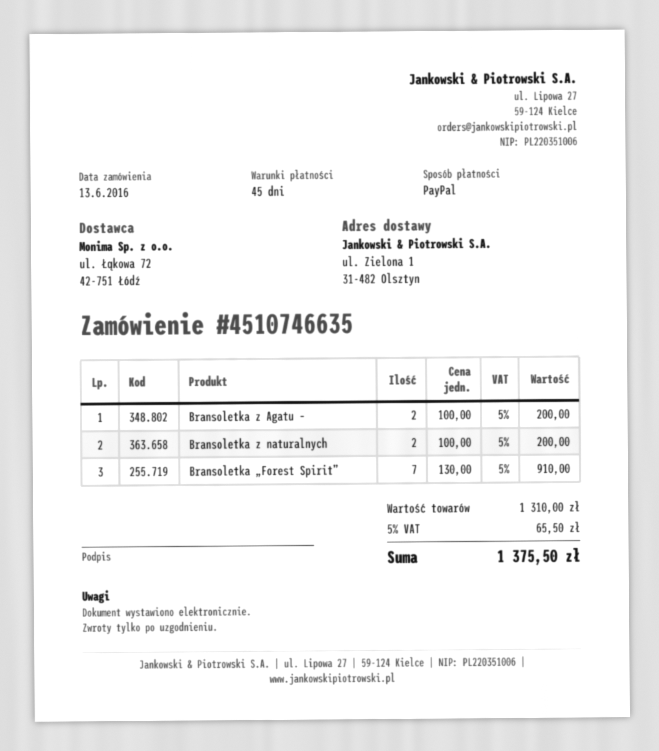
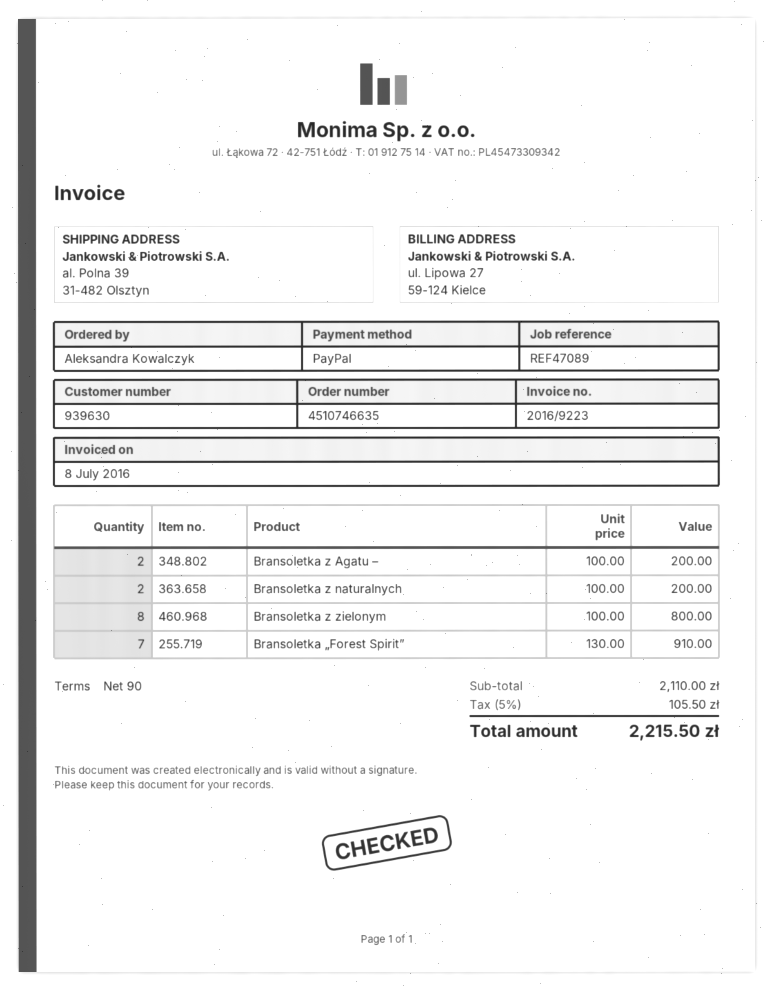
payment terms: 45 days -> 90 days
ship to: ul. Zielona 1, 31-482 Olsztyn -> al. Polna 39, 31-482 Olsztyn
Bransoletka z zielonym: none -> 8 x 100.00 = 800.00
subtotal: 1310.00 -> 2110.00
tax: 5% = 65.50 -> 5% = 105.50
total: 1375.50 -> 2215.50

